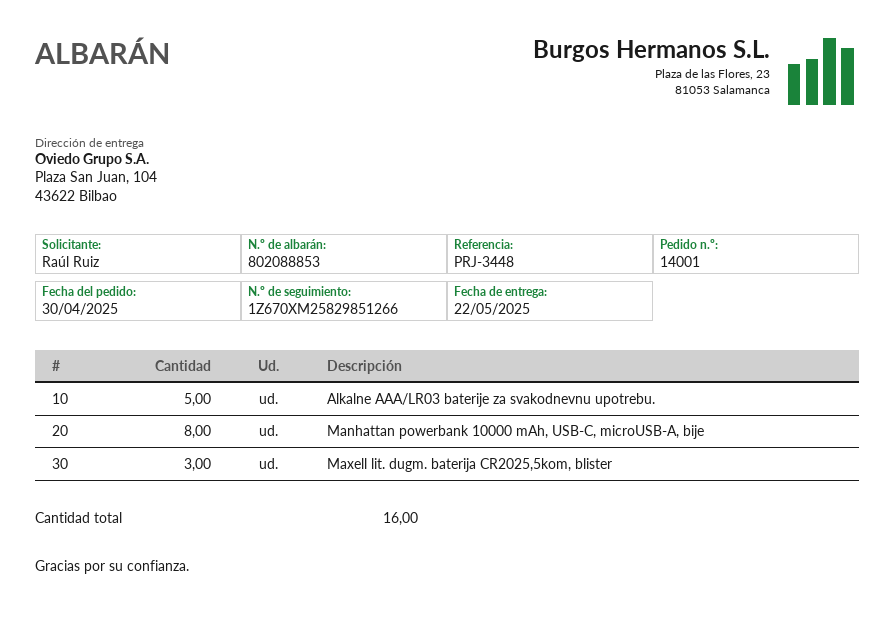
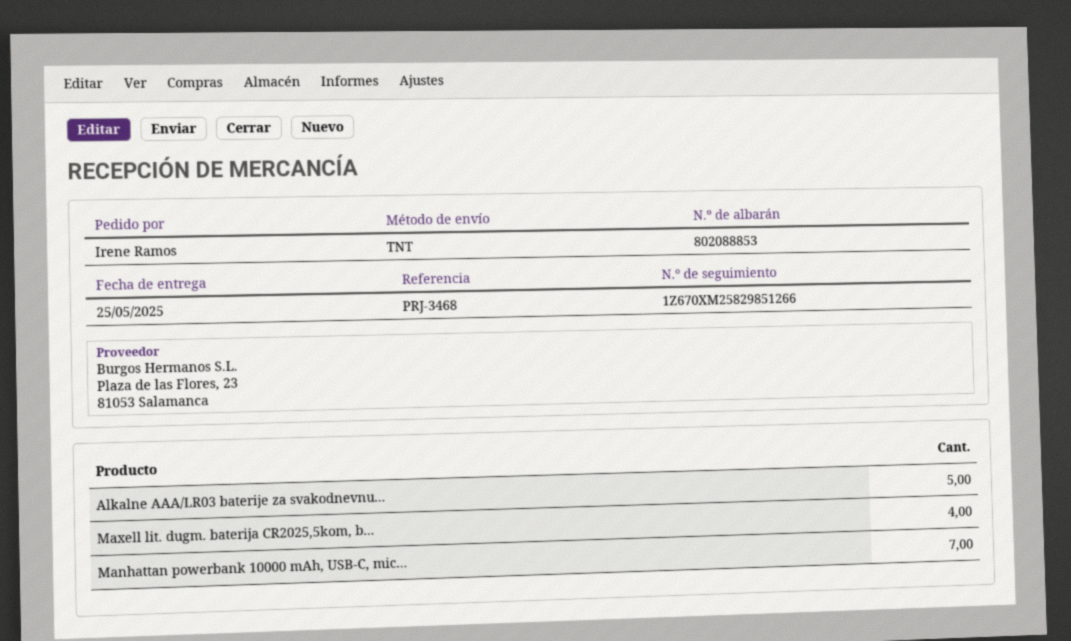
delivery date: 2025-05-22 -> 2025-05-25
reference: PRJ-3448 -> PRJ-3468
ordered by: Raúl Ruiz -> Irene Ramos
Manhattan powerbank 10000 mAh, USB-C, microUSB-A, bije: 8 -> 7
Maxell lit. dugm. baterija CR2025,5kom, blister: 3 -> 4

